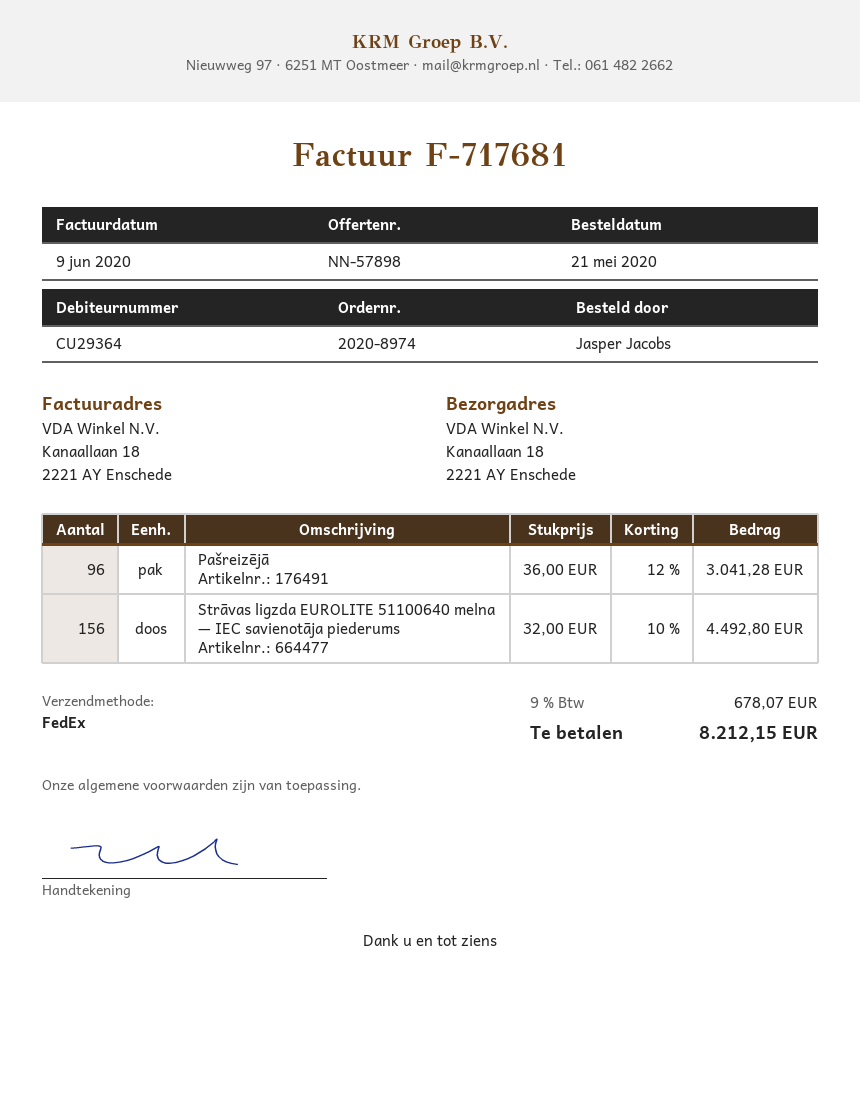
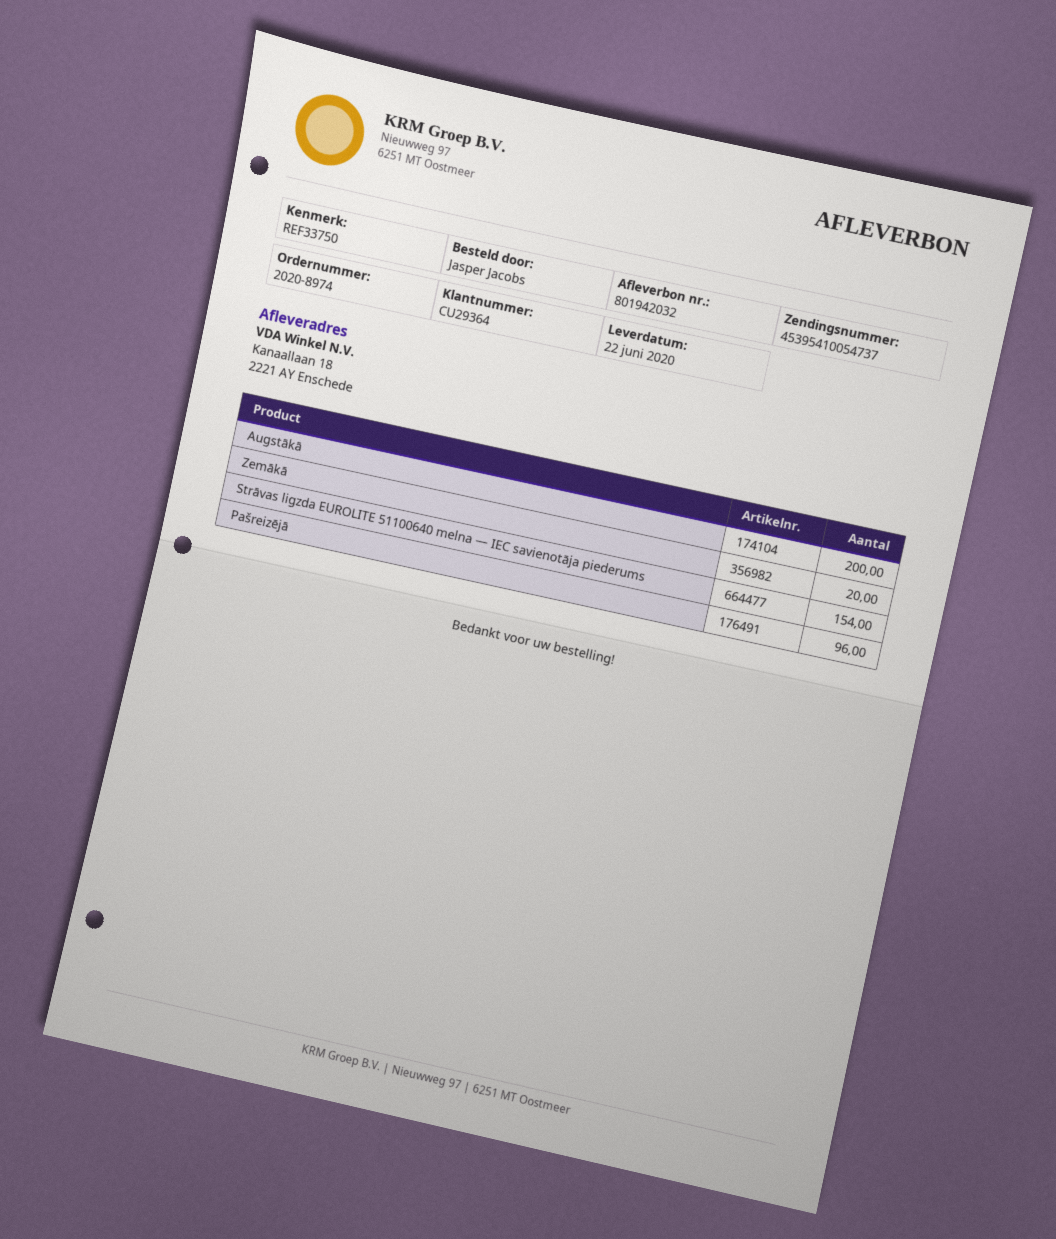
Strāvas ligzda EUROLITE 51100640 melna — IEC savienotāja piederums: 156 -> 154
Augstākā: none -> 200
Zemākā: none -> 20

